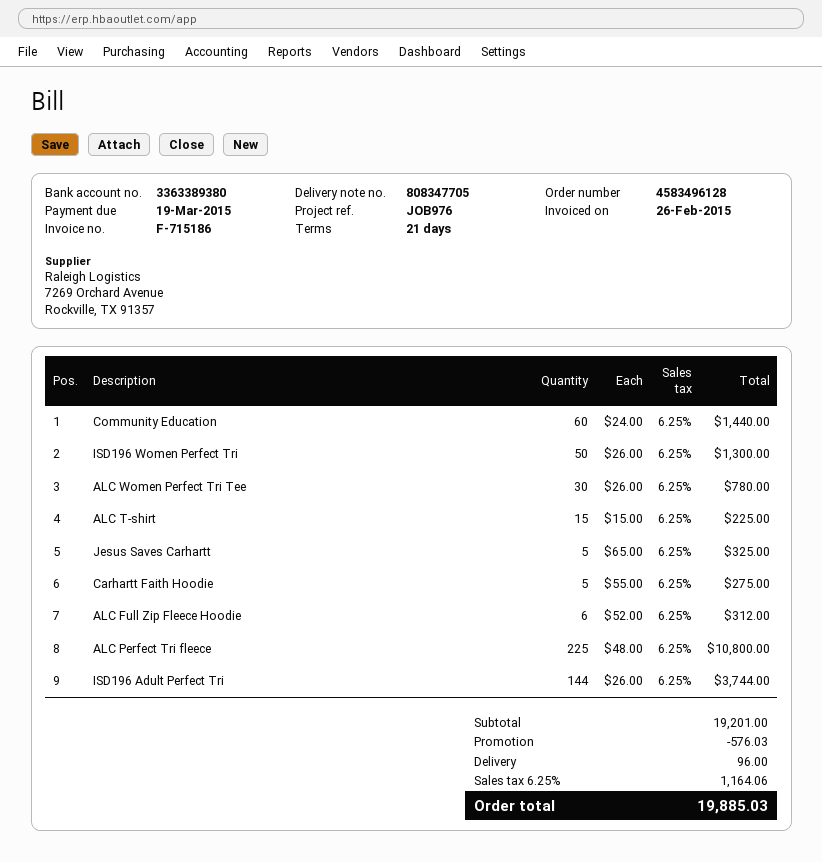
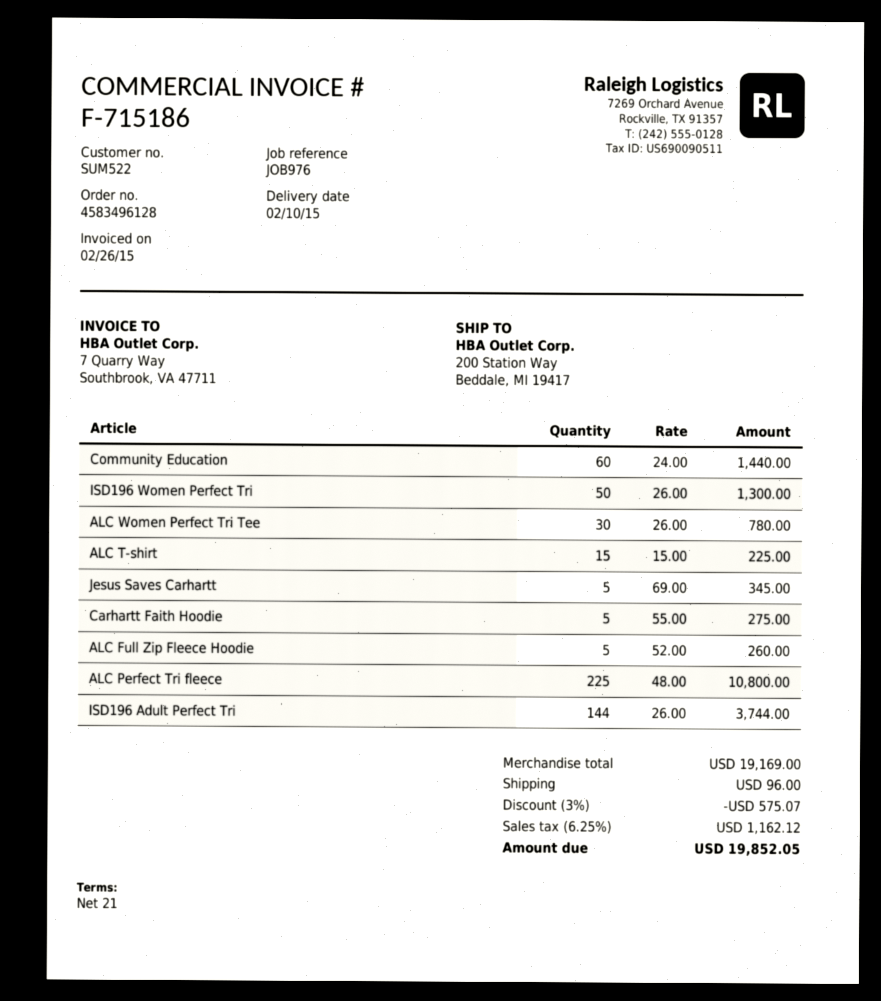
Jesus Saves Carhartt: 5 x 65.00 = 325.00 -> 5 x 69.00 = 345.00
ALC Full Zip Fleece Hoodie: 6 x 52.00 = 312.00 -> 5 x 52.00 = 260.00
subtotal: 19201.00 -> 19169.00
discount: 576.03 -> 575.07
tax: 6.25% = 1164.06 -> 6.25% = 1162.12
total: 19885.03 -> 19852.05

